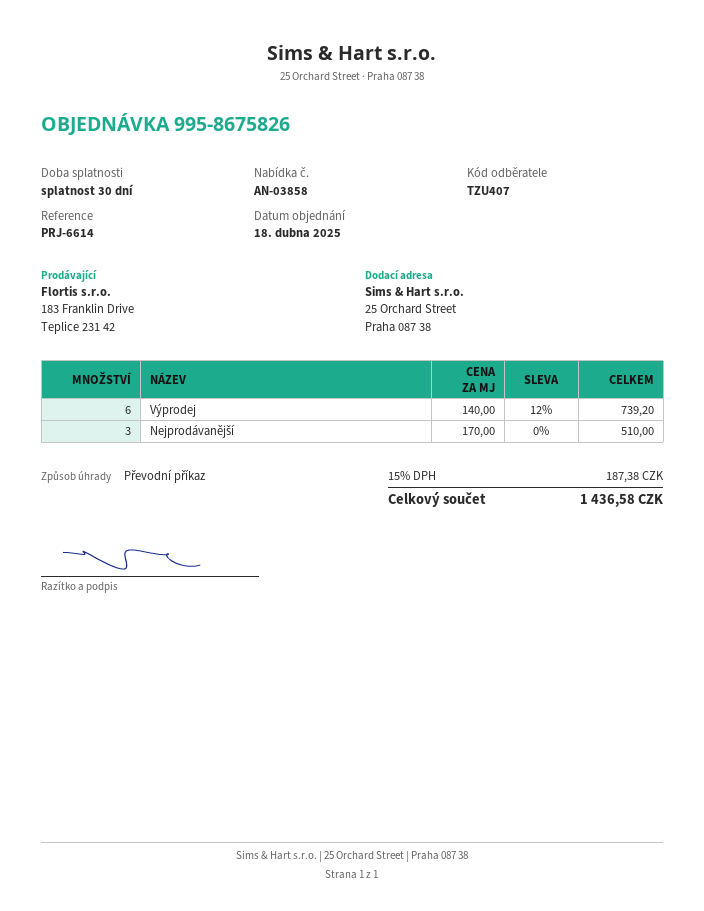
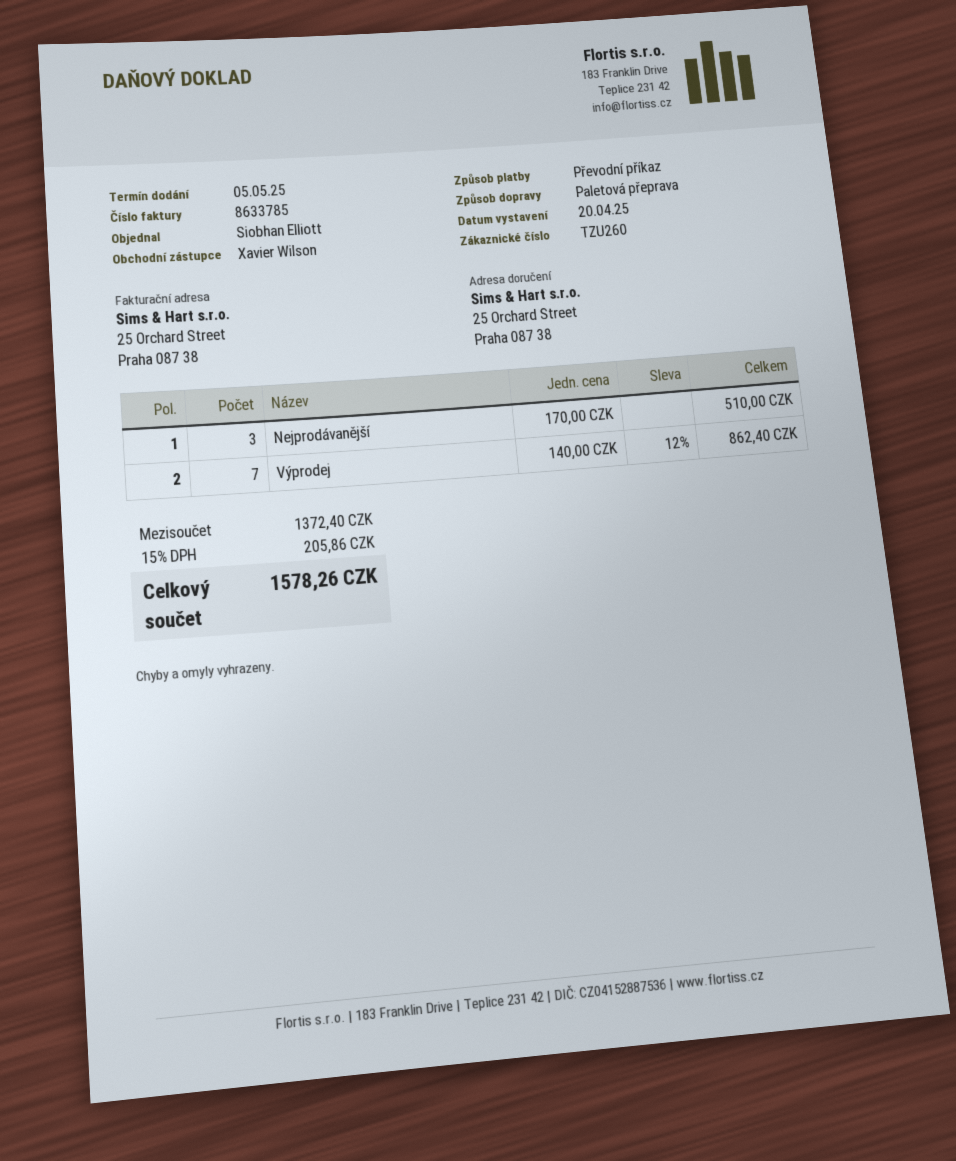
customer number: TZU407 -> TZU260
Výprodej: 6 x 140.00 - 12% = 739.20 -> 7 x 140.00 - 12% = 862.40
tax: 15% = 187.38 -> 15% = 205.86
total: 1436.58 -> 1578.26

